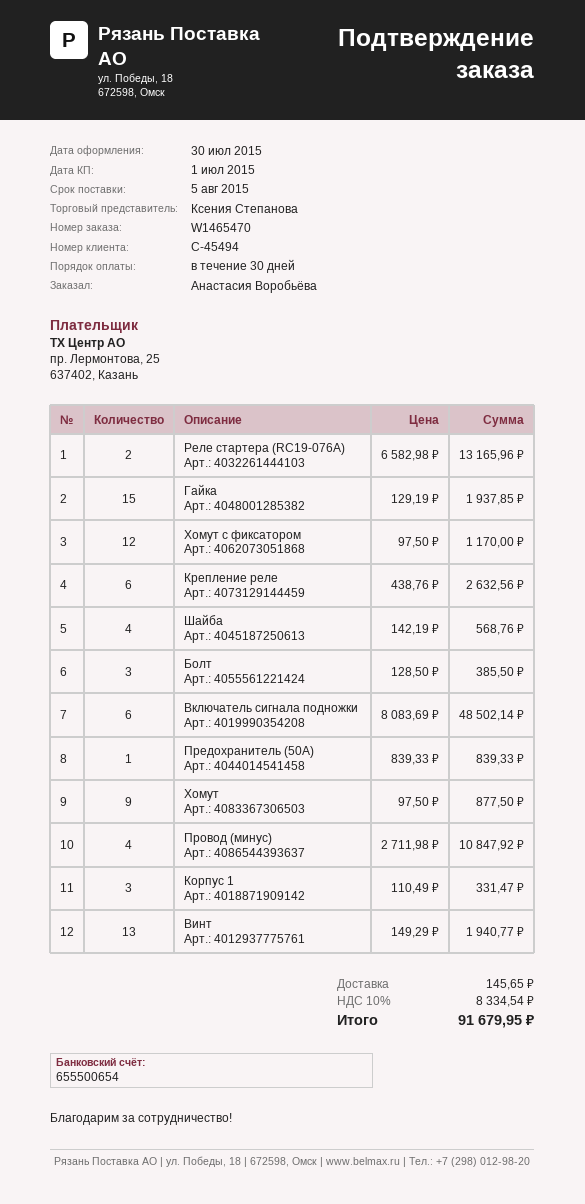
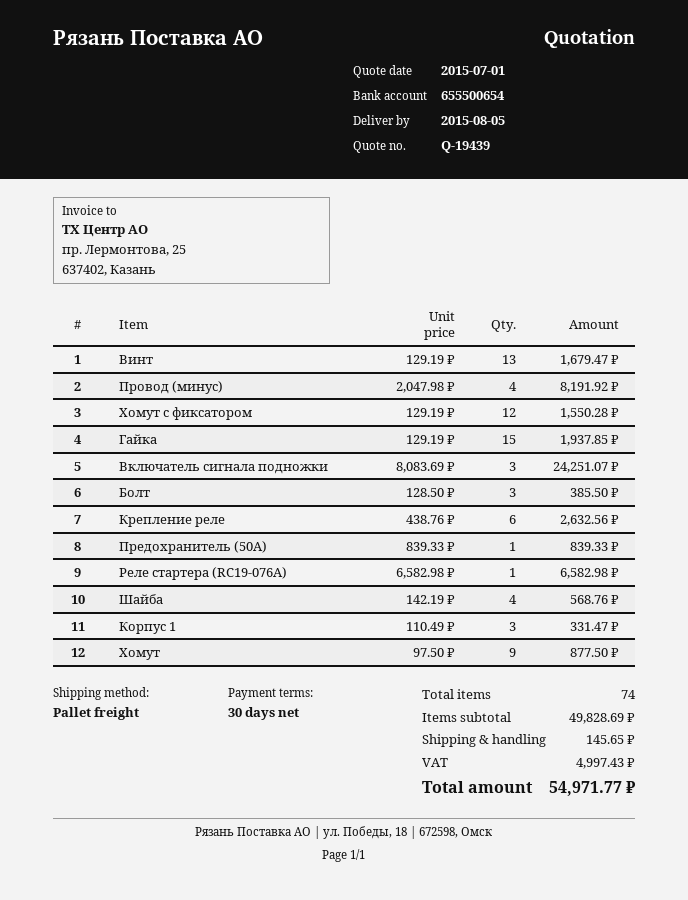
Реле стартера (RC19-076A): 2 x 6582.98 = 13165.96 -> 1 x 6582.98 = 6582.98
Хомут с фиксатором: 12 x 97.50 = 1170.00 -> 12 x 129.19 = 1550.28
Включатель сигнала подножки: 6 x 8083.69 = 48502.14 -> 3 x 8083.69 = 24251.07
Провод (минус): 4 x 2711.98 = 10847.92 -> 4 x 2047.98 = 8191.92
Винт: 13 x 149.29 = 1940.77 -> 13 x 129.19 = 1679.47
tax: 8334.54 -> 4997.43
total: 91679.95 -> 54971.77

